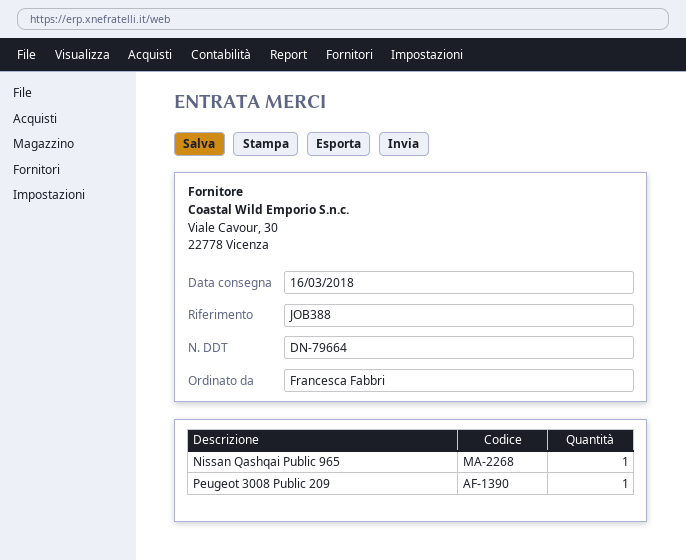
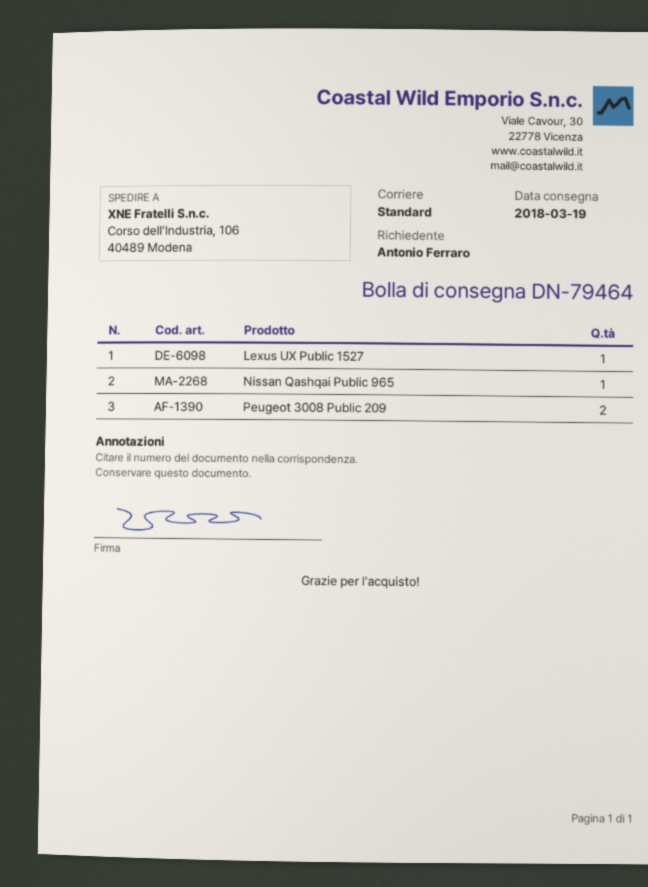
delivery note number: DN-79664 -> DN-79464
delivery date: 2018-03-16 -> 2018-03-19
ordered by: Francesca Fabbri -> Antonio Ferraro
Peugeot 3008 Public 209: 1 -> 2
Lexus UX Public 1527: none -> 1

